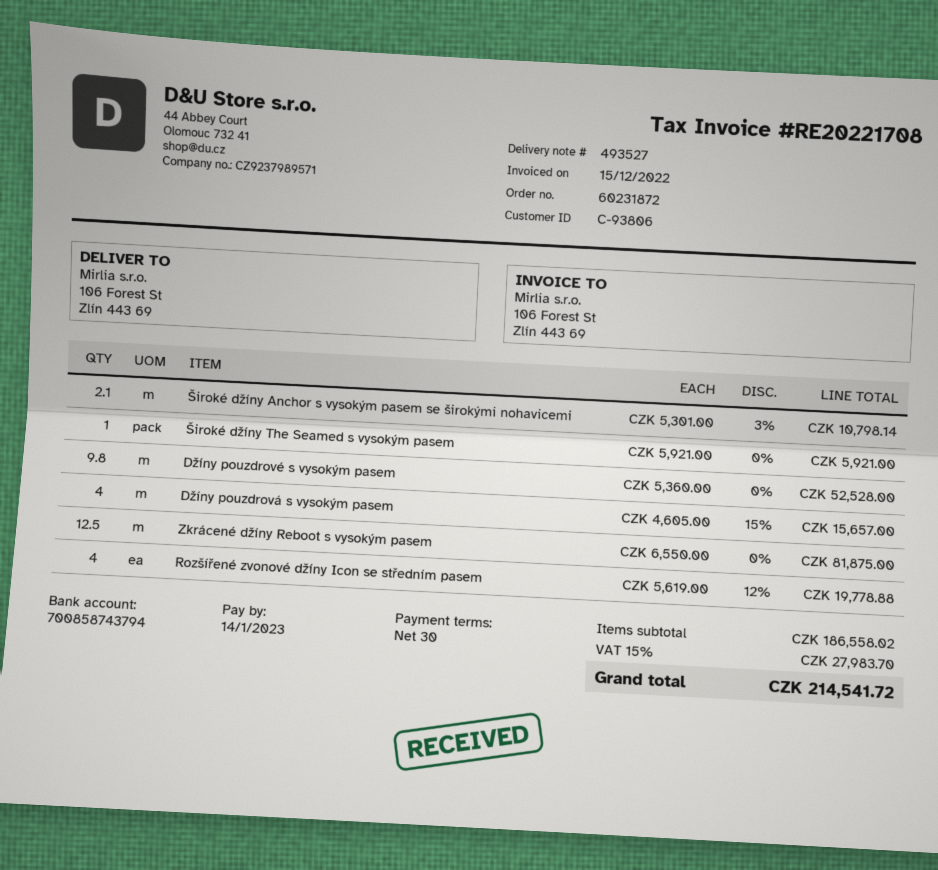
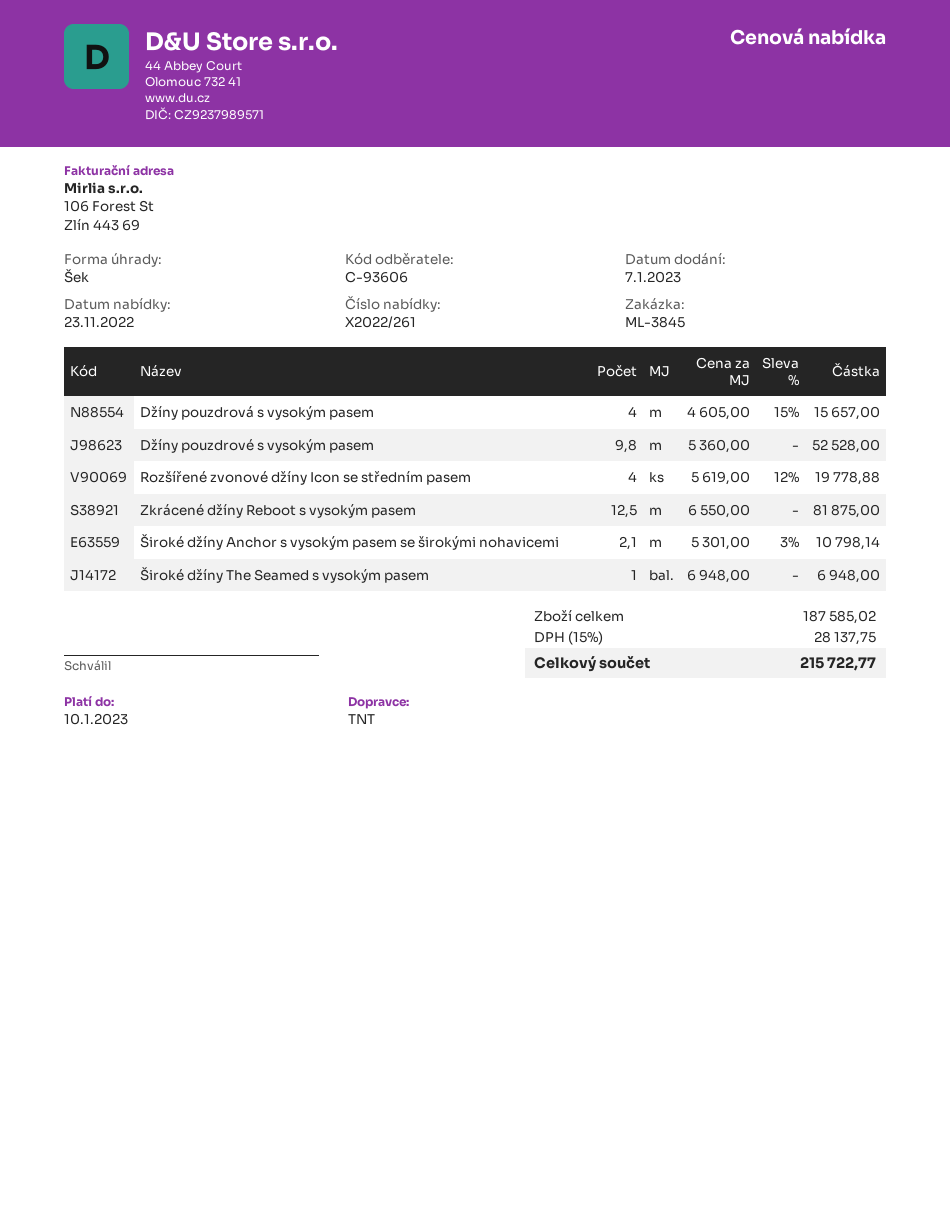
customer number: C-93806 -> C-93606
Široké džíny The Seamed s vysokým pasem: 1 x 5921.00 = 5921.00 -> 1 x 6948.00 = 6948.00
subtotal: 186558.02 -> 187585.02
tax: 15% = 27983.70 -> 15% = 28137.75
total: 214541.72 -> 215722.77

